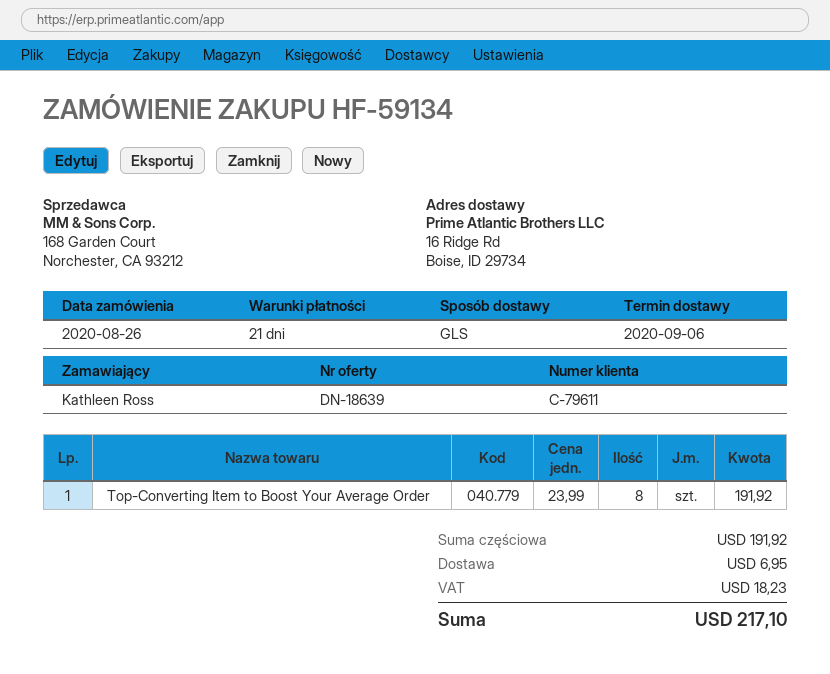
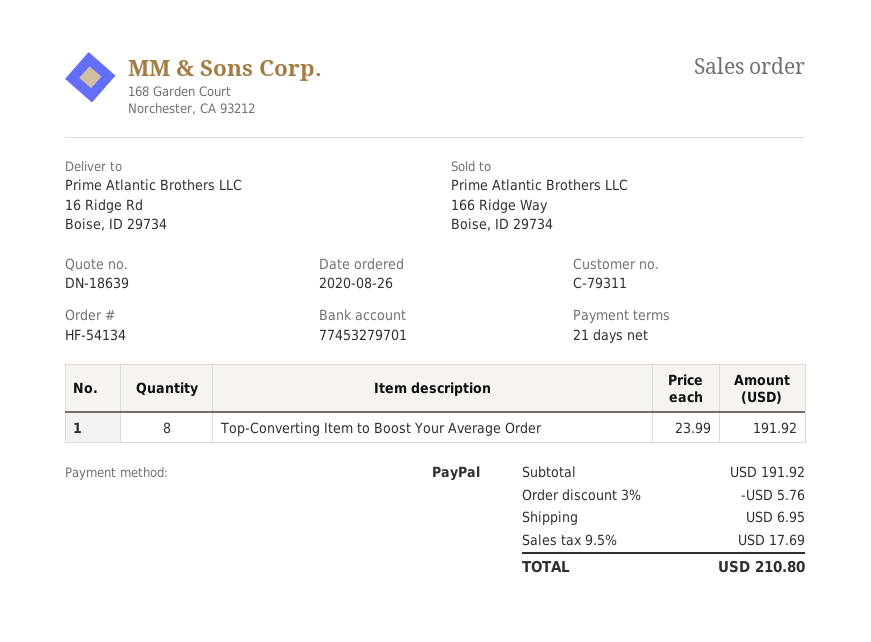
order number: HF-59134 -> HF-54134
customer number: C-79611 -> C-79311
discount: none -> 3% = 5.76
tax: 18.23 -> 17.69
total: 217.10 -> 210.80

